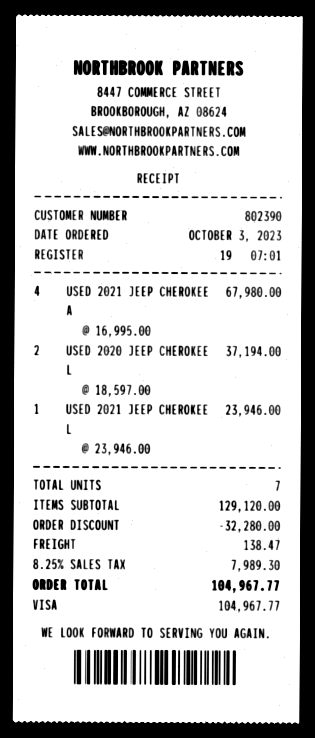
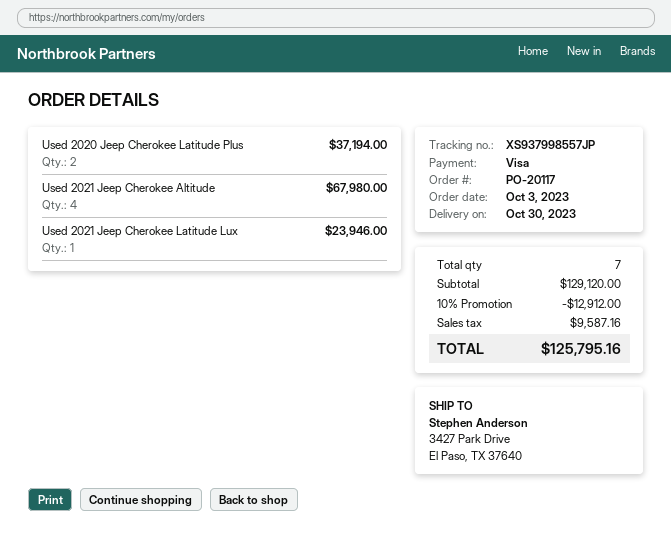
discount: 32280.00 -> 12912.00
shipping: 138.47 -> none
tax: 7989.30 -> 9587.16
total: 104967.77 -> 125795.16

